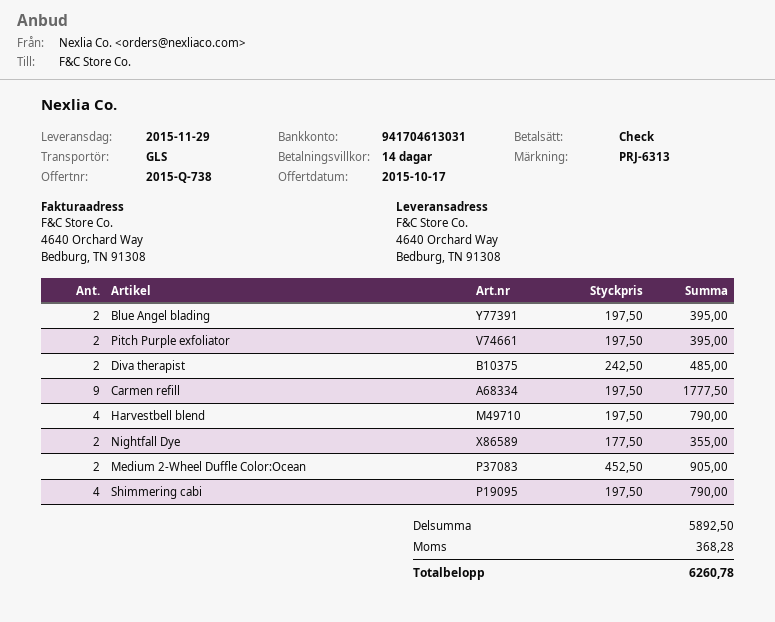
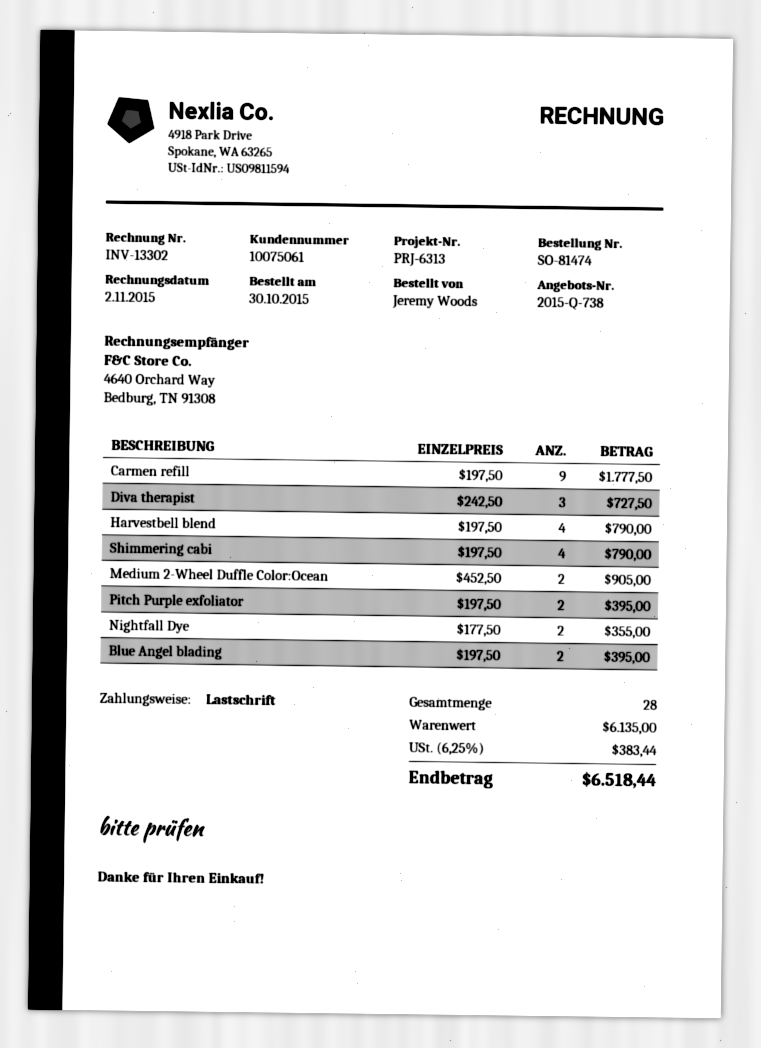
payment method: cheque -> direct debit
Diva therapist: 2 x 242.50 = 485.00 -> 3 x 242.50 = 727.50
subtotal: 5892.50 -> 6135.00
tax: 368.28 -> 383.44
total: 6260.78 -> 6518.44

